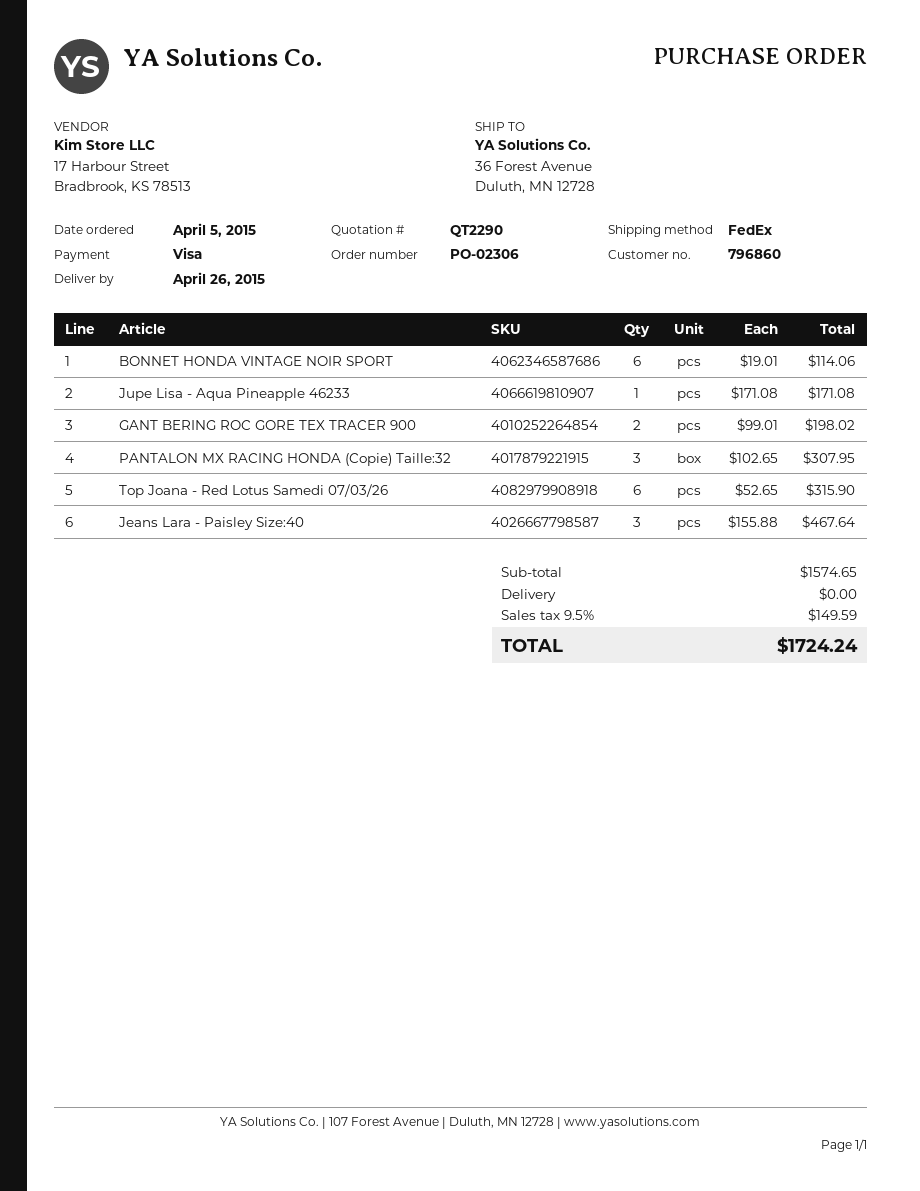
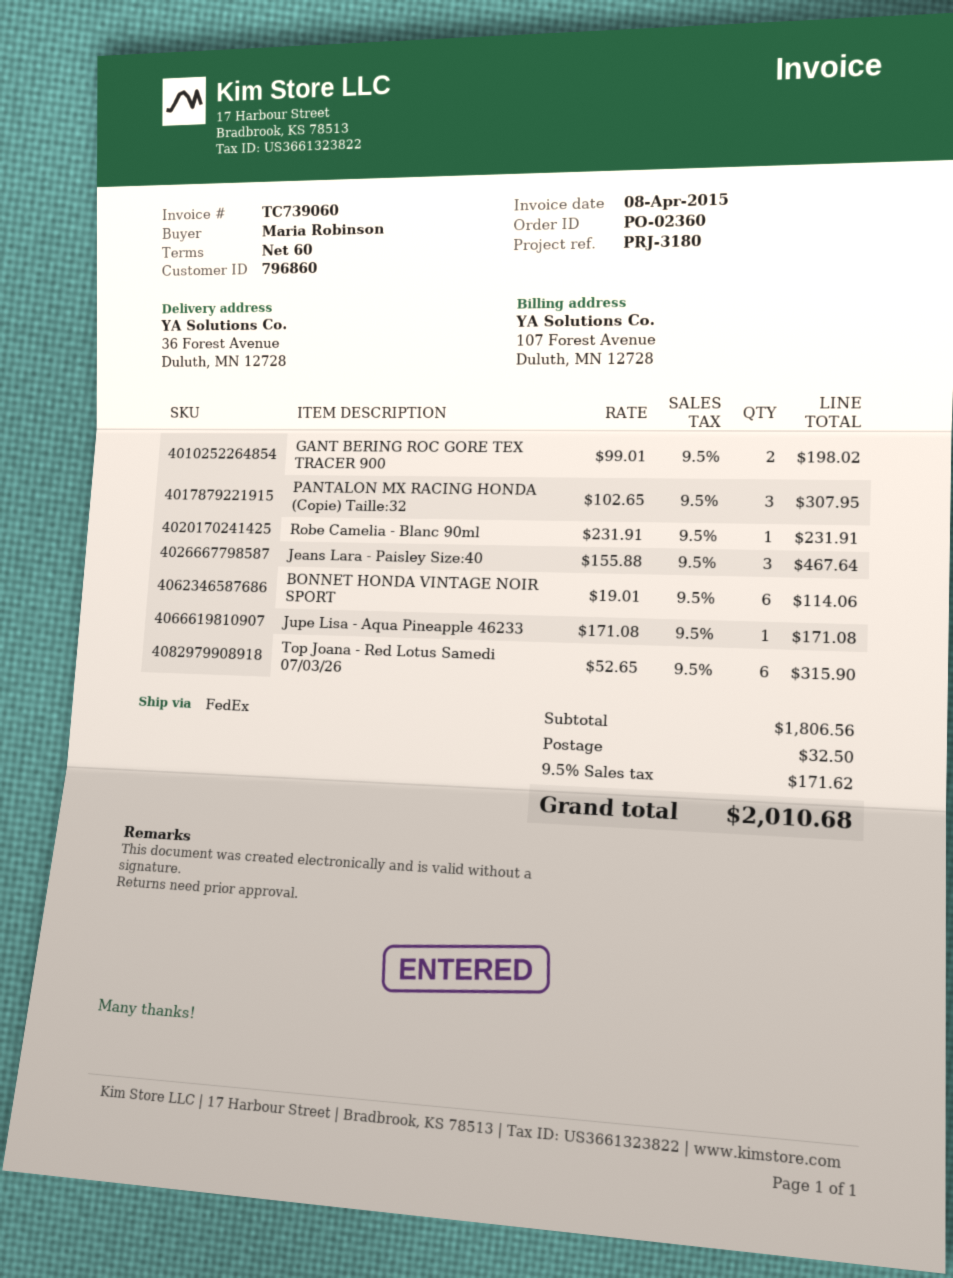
order number: PO-02306 -> PO-02360
Robe Camelia - Blanc 90ml: none -> 1 x 231.91 = 231.91
subtotal: 1574.65 -> 1806.56
shipping: 0.00 -> 32.50
tax: 9.5% = 149.59 -> 9.5% = 171.62
total: 1724.24 -> 2010.68

